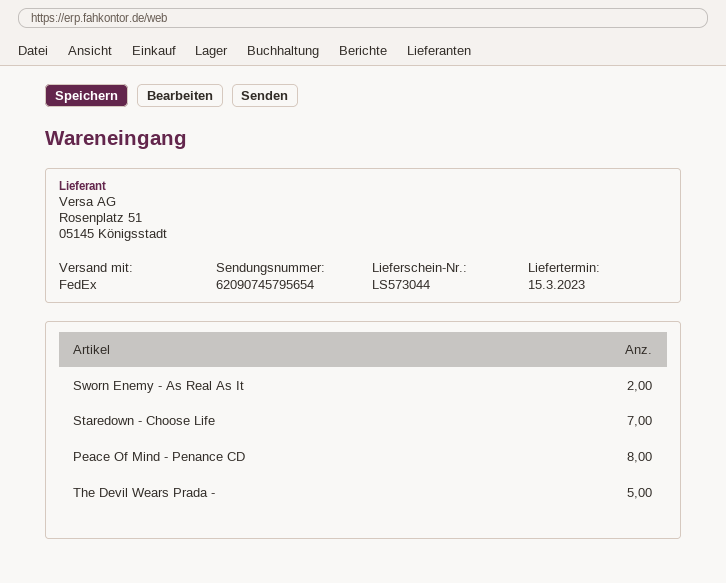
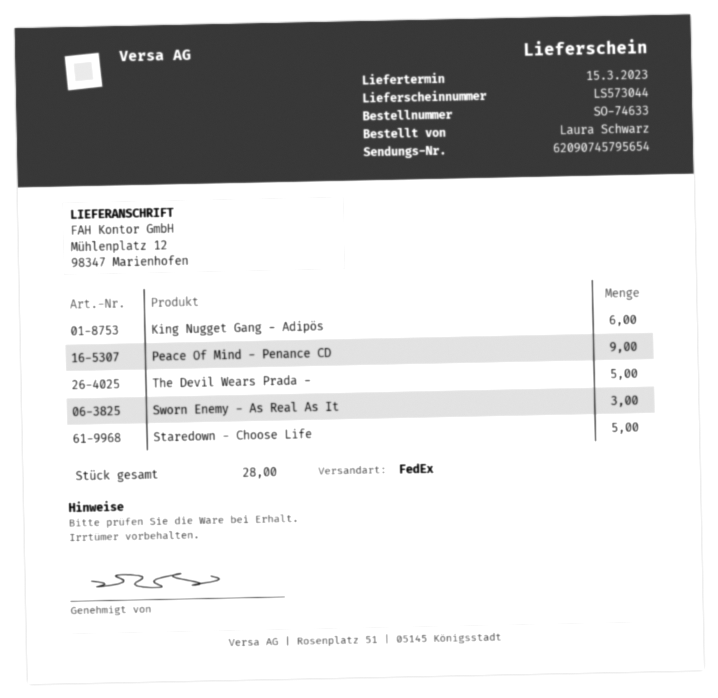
Sworn Enemy - As Real As It: 2 -> 3
Staredown - Choose Life: 7 -> 5
Peace Of Mind - Penance CD: 8 -> 9
King Nugget Gang - Adipös: none -> 6

